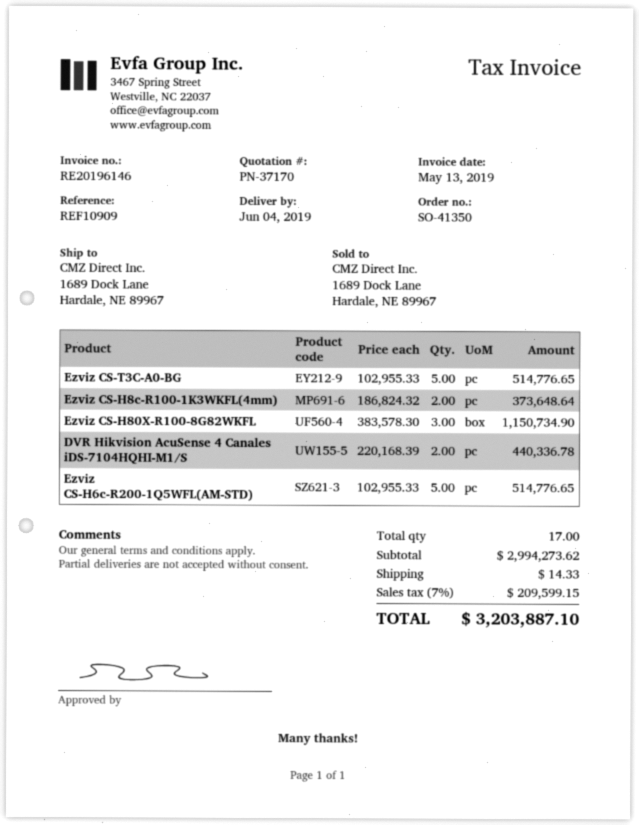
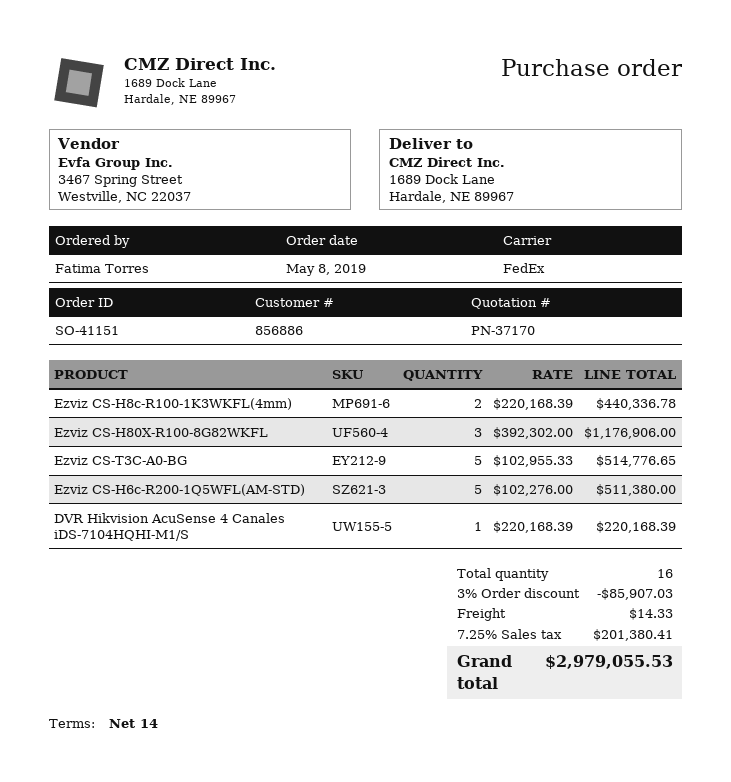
order number: SO-41350 -> SO-41151
Ezviz CS-H8c-R100-1K3WKFL(4mm): 2 x 186824.32 = 373648.64 -> 2 x 220168.39 = 440336.78
Ezviz CS-H80X-R100-8G82WKFL: 3 x 383578.30 = 1150734.90 -> 3 x 392302.00 = 1176906.00
DVR Hikvision AcuSense 4 Canales iDS-7104HQHI-M1/S: 2 x 220168.39 = 440336.78 -> 1 x 220168.39 = 220168.39
Ezviz CS-H6c-R200-1Q5WFL(AM-STD): 5 x 102955.33 = 514776.65 -> 5 x 102276.00 = 511380.00
total quantity: 17 -> 16
discount: none -> 3% = 85907.03
tax: 7% = 209599.15 -> 7.25% = 201380.41
total: 3203887.10 -> 2979055.53

